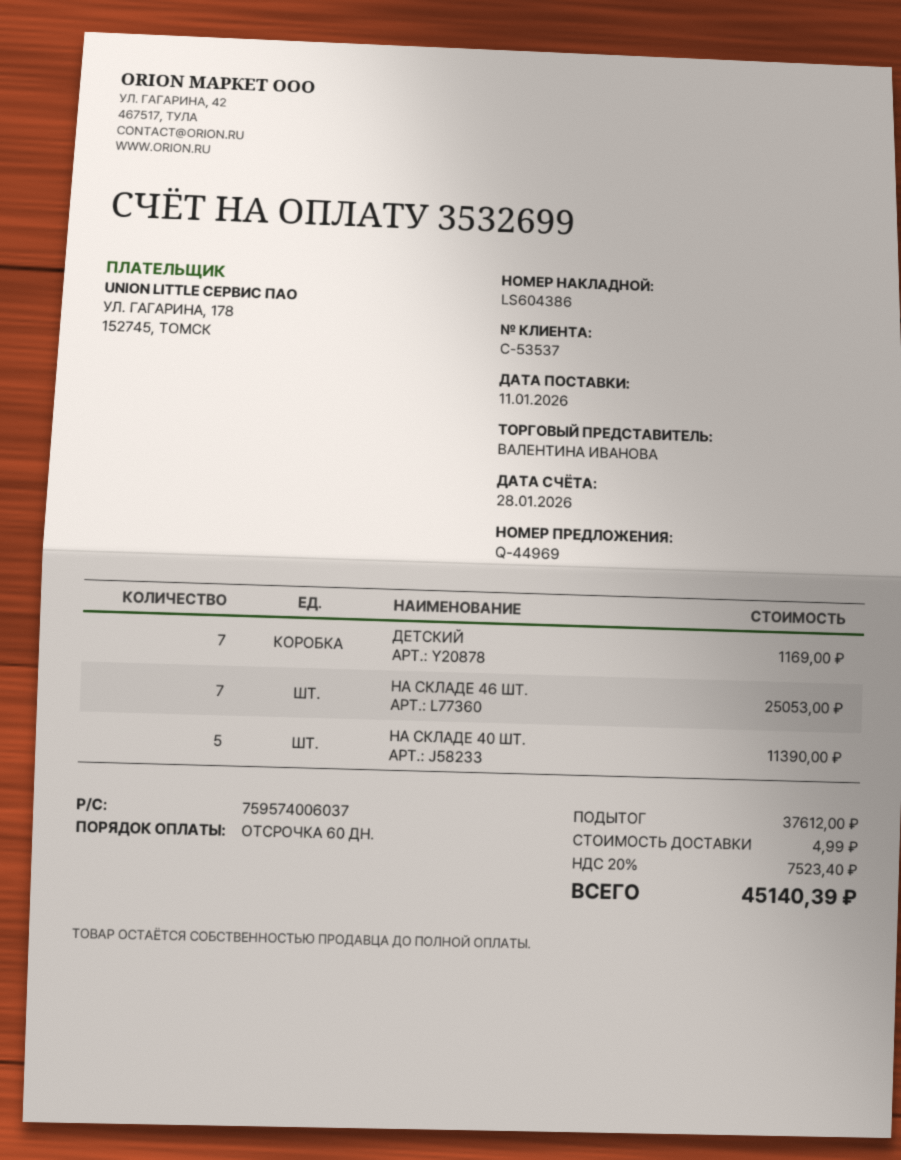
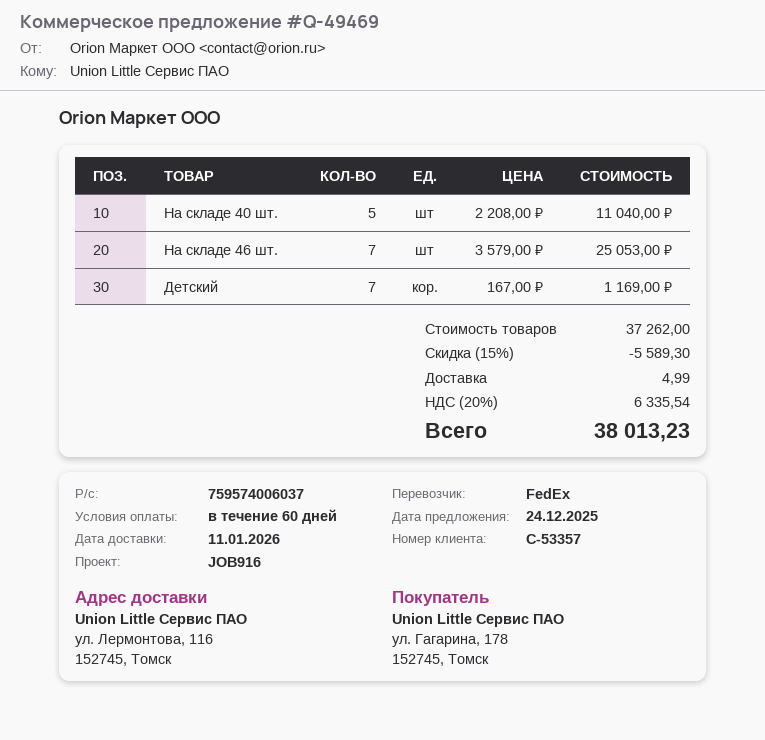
quote number: Q-44969 -> Q-49469
customer number: C-53537 -> C-53357
НА СКЛАДЕ 40 ШТ.: 5 for 11390.00 -> 5 for 11040.00
subtotal: 37612.00 -> 37262.00
discount: none -> 15% = 5589.30
tax: 20% = 7523.40 -> 20% = 6335.54
total: 45140.39 -> 38013.23

